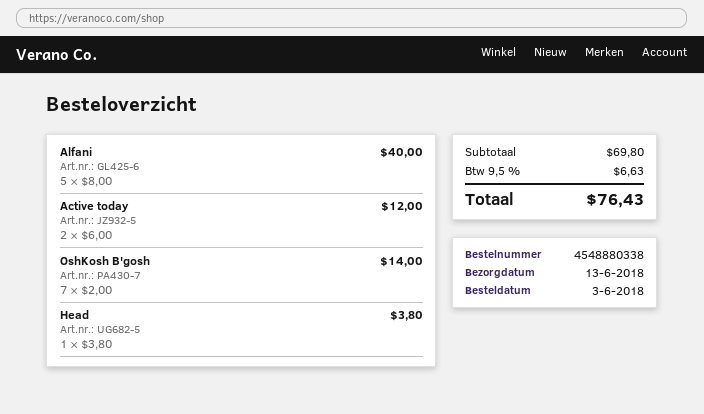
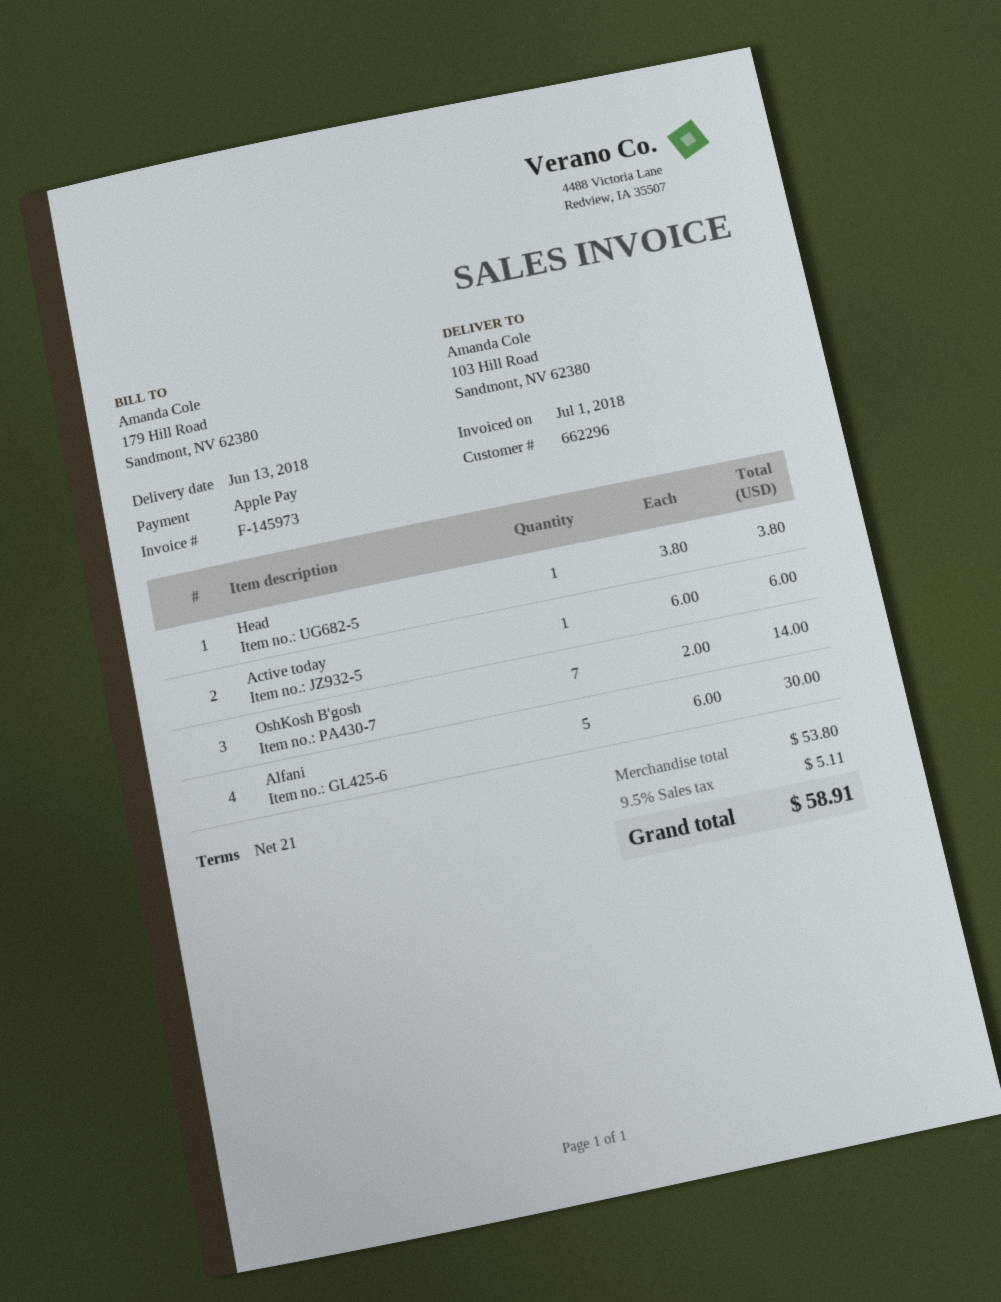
Alfani: 5 x 8.00 = 40.00 -> 5 x 6.00 = 30.00
Active today: 2 x 6.00 = 12.00 -> 1 x 6.00 = 6.00
subtotal: 69.80 -> 53.80
tax: 9.5% = 6.63 -> 9.5% = 5.11
total: 76.43 -> 58.91

